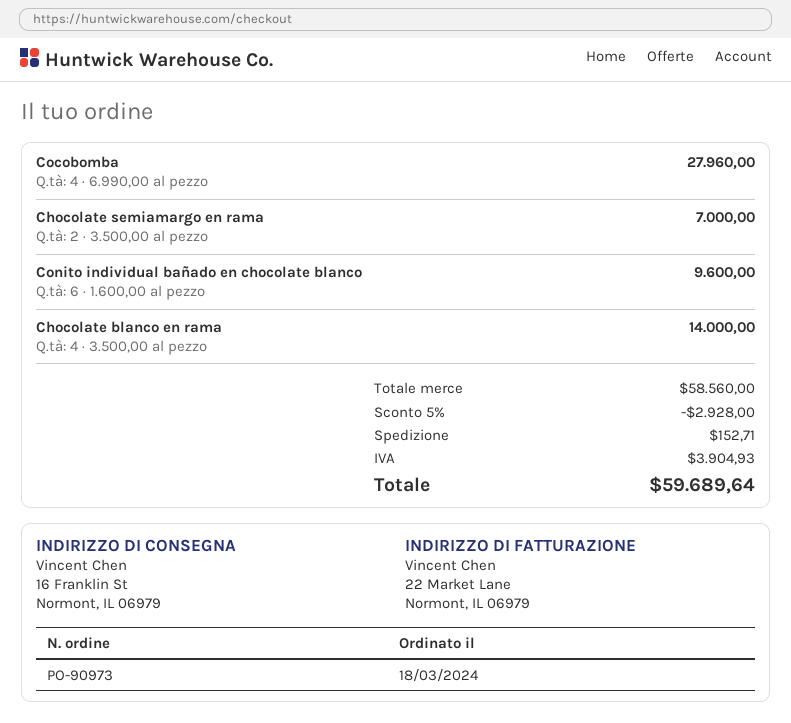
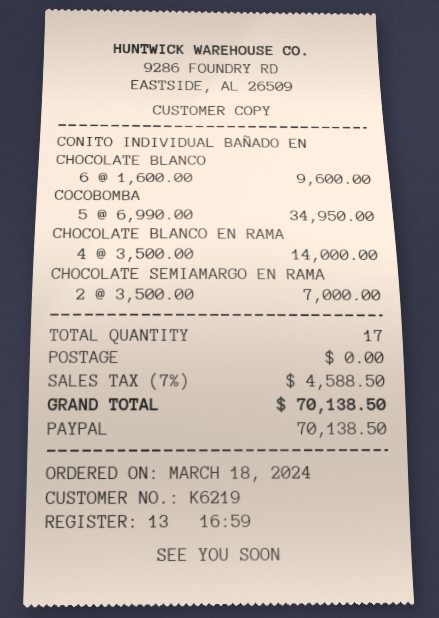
Cocobomba: 4 x 6990.00 = 27960.00 -> 5 x 6990.00 = 34950.00
discount: 5% = 2928.00 -> none
shipping: 152.71 -> 0.00
tax: 3904.93 -> 4588.50
total: 59689.64 -> 70138.50

